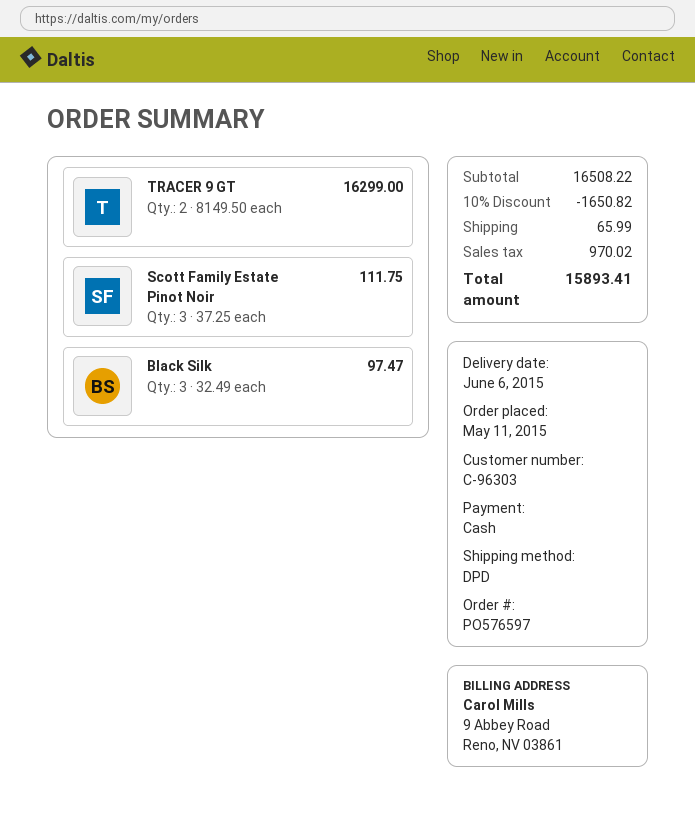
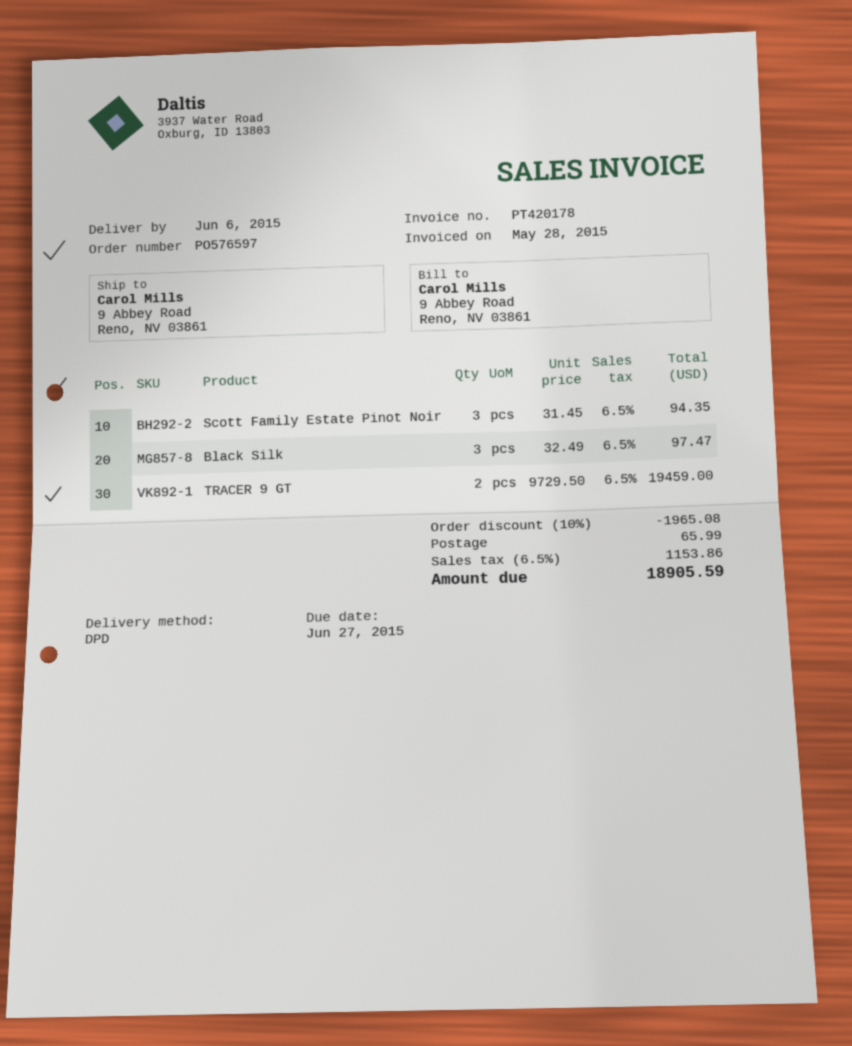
TRACER 9 GT: 2 x 8149.50 = 16299.00 -> 2 x 9729.50 = 19459.00
Scott Family Estate Pinot Noir: 3 x 37.25 = 111.75 -> 3 x 31.45 = 94.35
discount: 10% = 1650.82 -> 10% = 1965.08
tax: 970.02 -> 1153.86
total: 15893.41 -> 18905.59

